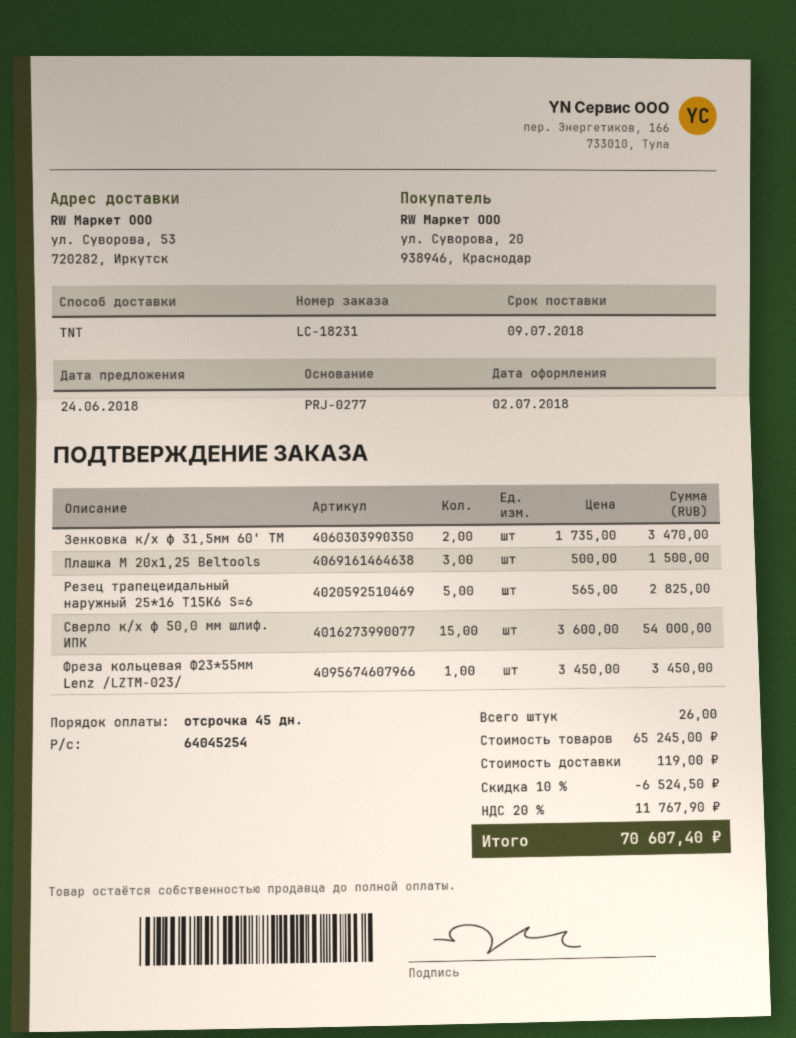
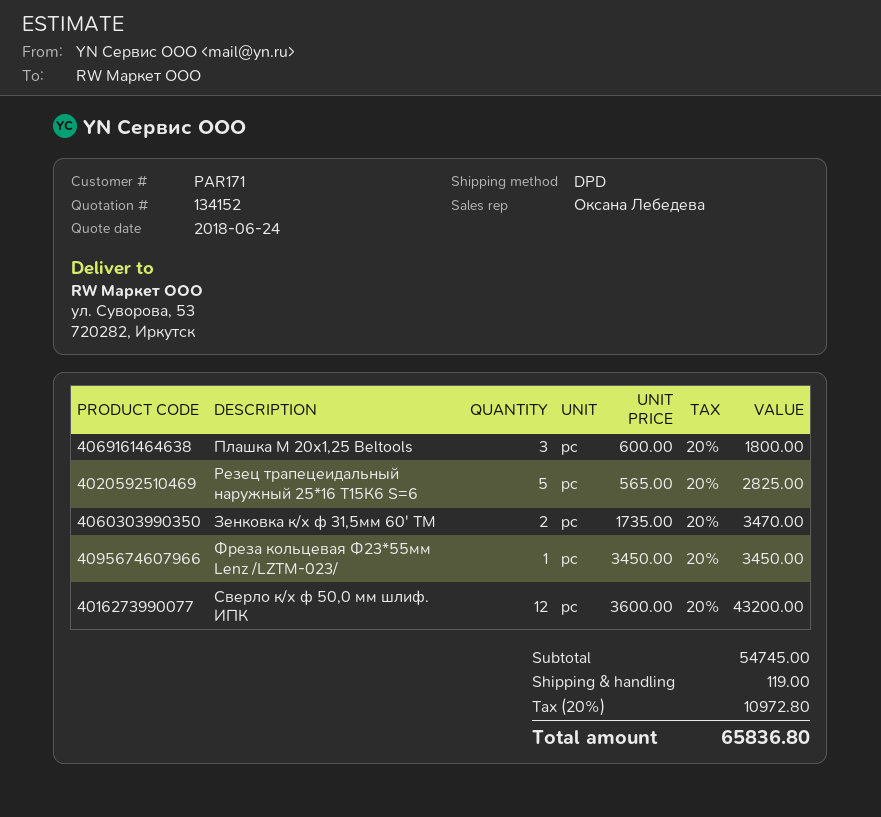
shipping method: TNT -> DPD
Плашка М 20х1,25 Beltools: 3 x 500.00 = 1500.00 -> 3 x 600.00 = 1800.00
Сверло к/х ф 50,0 мм шлиф. ИПК: 15 x 3600.00 = 54000.00 -> 12 x 3600.00 = 43200.00
subtotal: 65245.00 -> 54745.00
discount: 10% = 6524.50 -> none
tax: 20% = 11767.90 -> 20% = 10972.80
total: 70607.40 -> 65836.80

